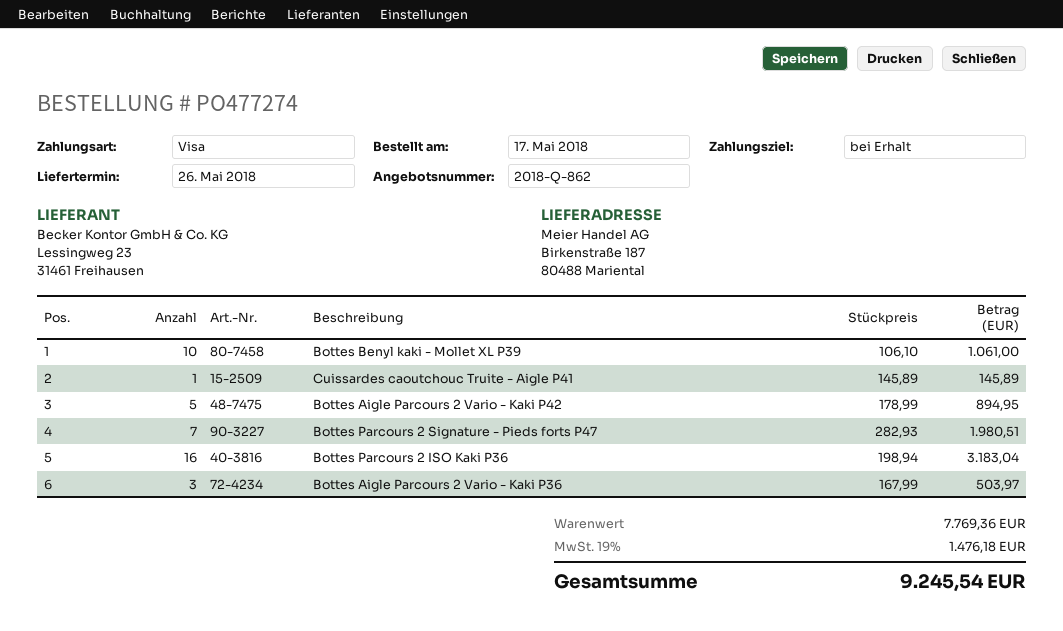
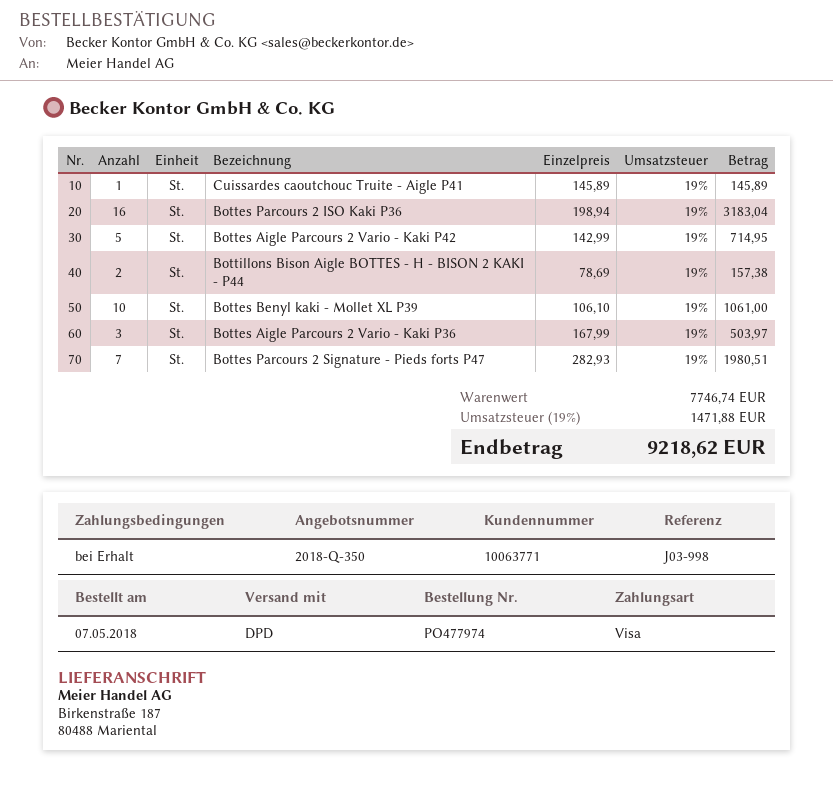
quote number: 2018-Q-862 -> 2018-Q-350
order number: PO477274 -> PO477974
order date: 2018-05-17 -> 2018-05-07
Bottes Aigle Parcours 2 Vario - Kaki P42: 5 x 178.99 = 894.95 -> 5 x 142.99 = 714.95
Bottillons Bison Aigle BOTTES - H - BISON 2 KAKI - P44: none -> 2 x 78.69 = 157.38
subtotal: 7769.36 -> 7746.74
tax: 19% = 1476.18 -> 19% = 1471.88
total: 9245.54 -> 9218.62

